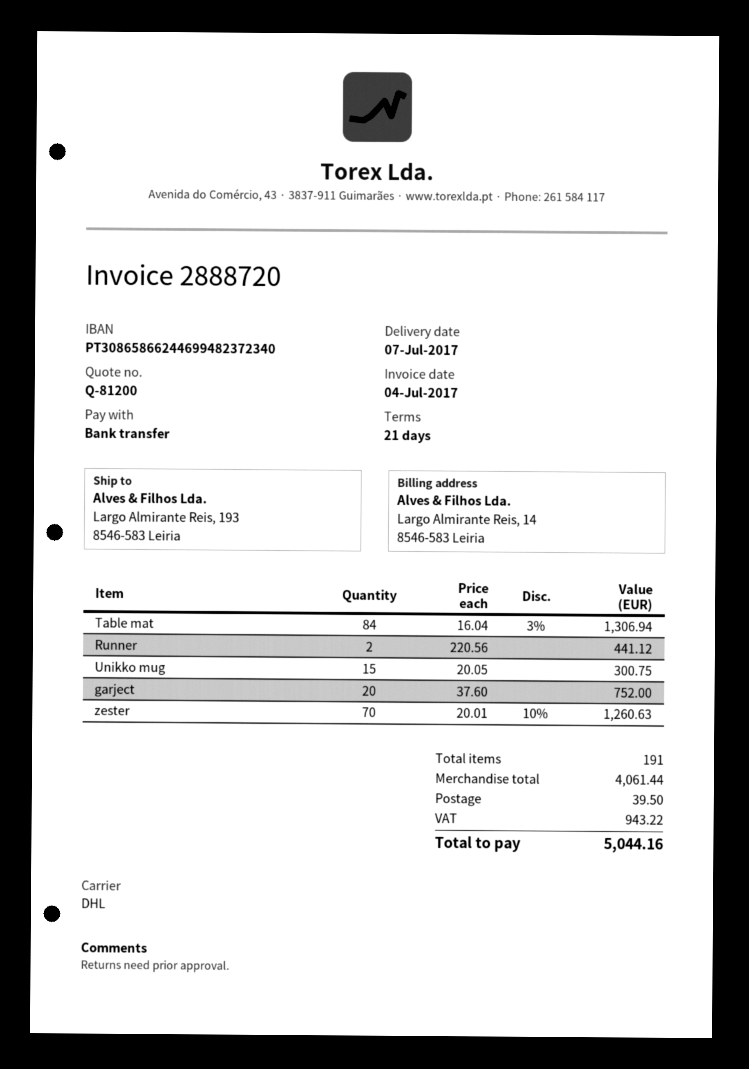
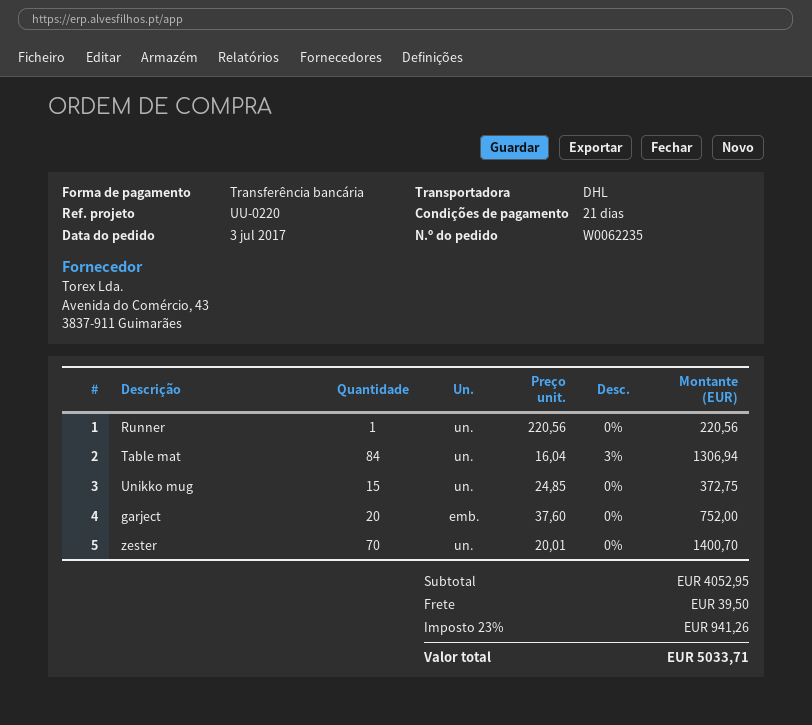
Runner: 2 x 220.56 = 441.12 -> 1 x 220.56 = 220.56
Unikko mug: 15 x 20.05 = 300.75 -> 15 x 24.85 = 372.75
zester: 70 x 20.01 - 10% = 1260.63 -> 70 x 20.01 = 1400.70
subtotal: 4061.44 -> 4052.95
tax: 943.22 -> 941.26
total: 5044.16 -> 5033.71

